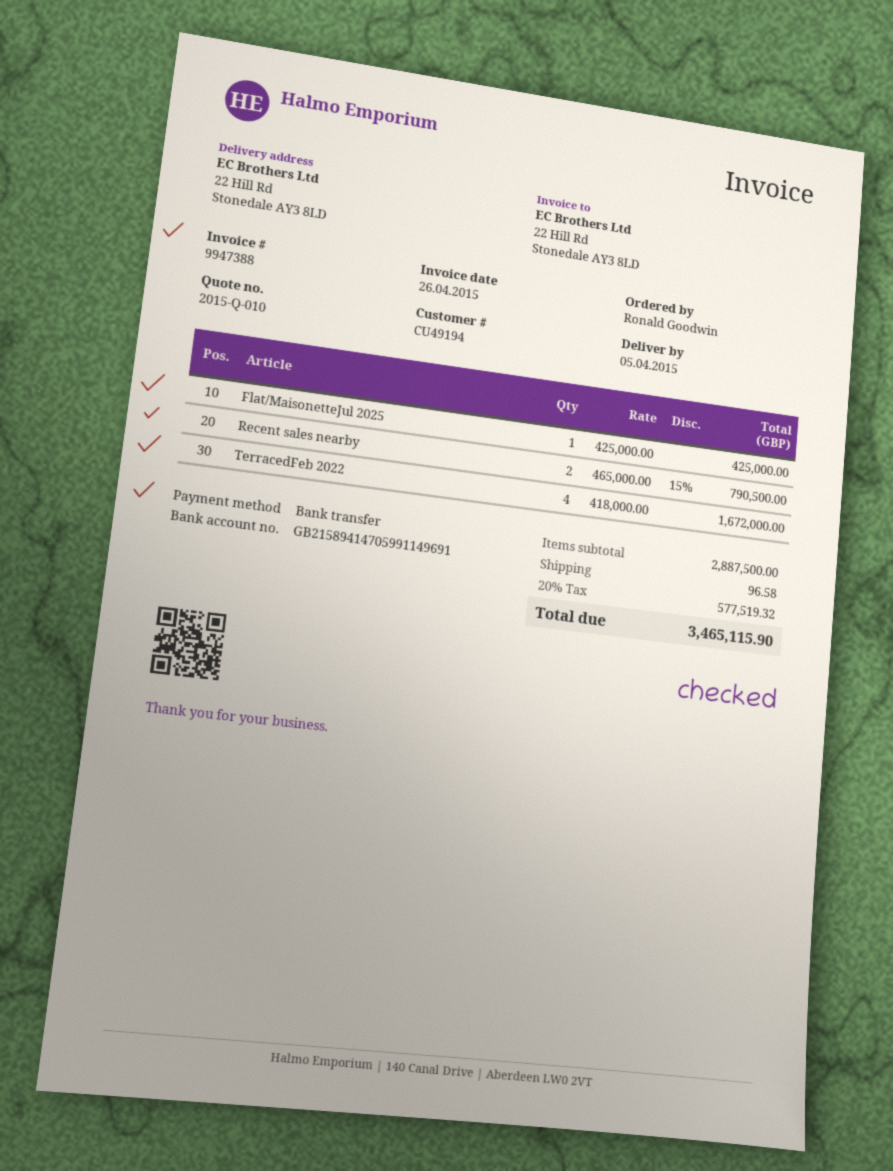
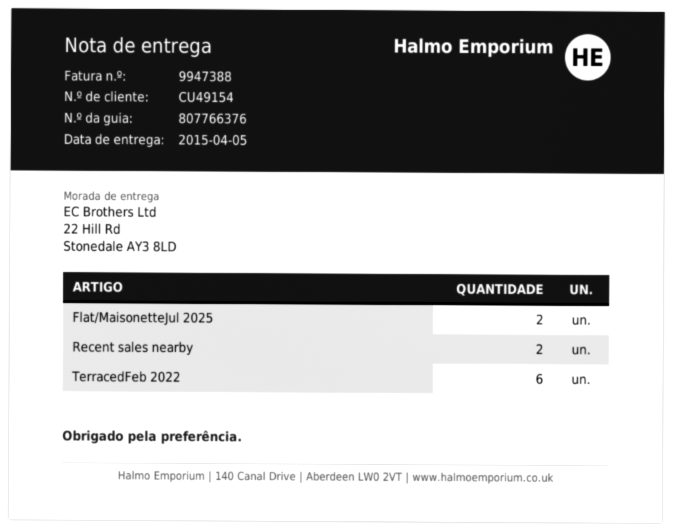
customer number: CU49194 -> CU49154
Flat/MaisonetteJul 2025: 1 -> 2
TerracedFeb 2022: 4 -> 6

